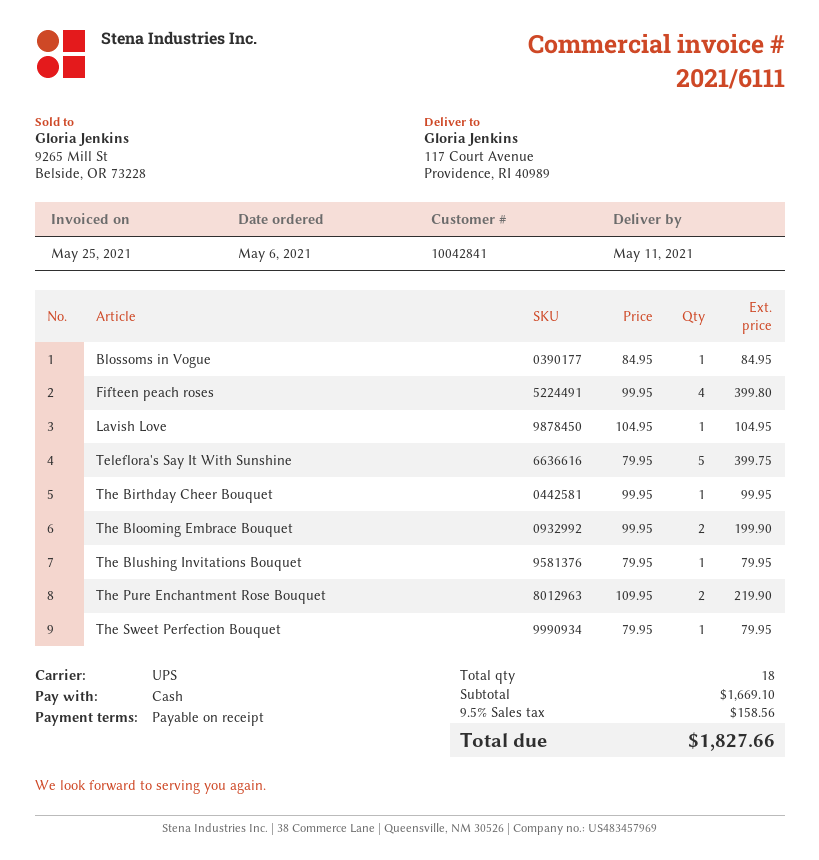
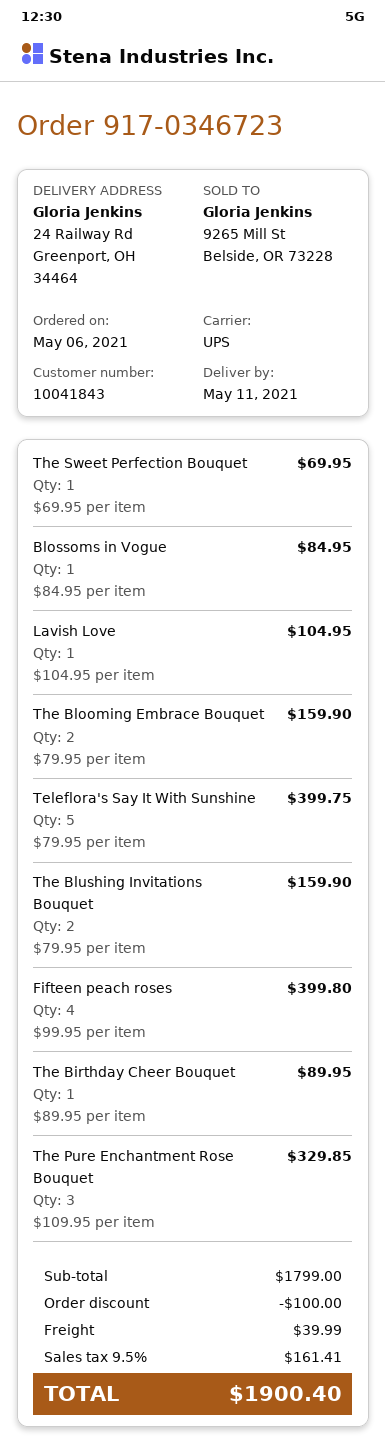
customer number: 10042841 -> 10041843
ship to: 117 Court Avenue, Providence, RI 40989 -> 24 Railway Rd, Greenport, OH 34464
The Birthday Cheer Bouquet: 1 x 99.95 = 99.95 -> 1 x 89.95 = 89.95
The Blooming Embrace Bouquet: 2 x 99.95 = 199.90 -> 2 x 79.95 = 159.90
The Blushing Invitations Bouquet: 1 x 79.95 = 79.95 -> 2 x 79.95 = 159.90
The Pure Enchantment Rose Bouquet: 2 x 109.95 = 219.90 -> 3 x 109.95 = 329.85
The Sweet Perfection Bouquet: 1 x 79.95 = 79.95 -> 1 x 69.95 = 69.95
subtotal: 1669.10 -> 1799.00
discount: none -> 100.00
shipping: none -> 39.99
tax: 9.5% = 158.56 -> 9.5% = 161.41
total: 1827.66 -> 1900.40

